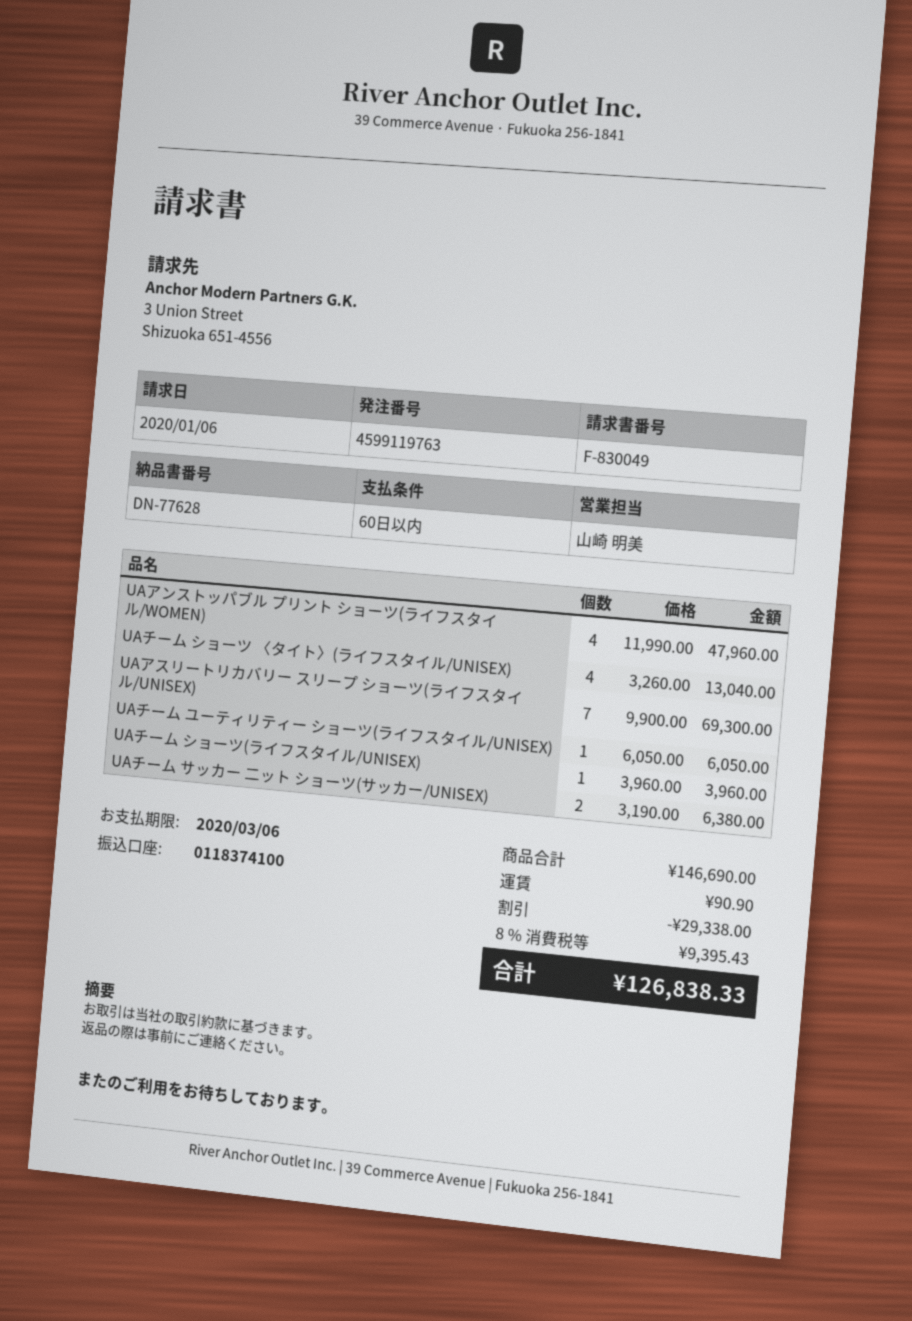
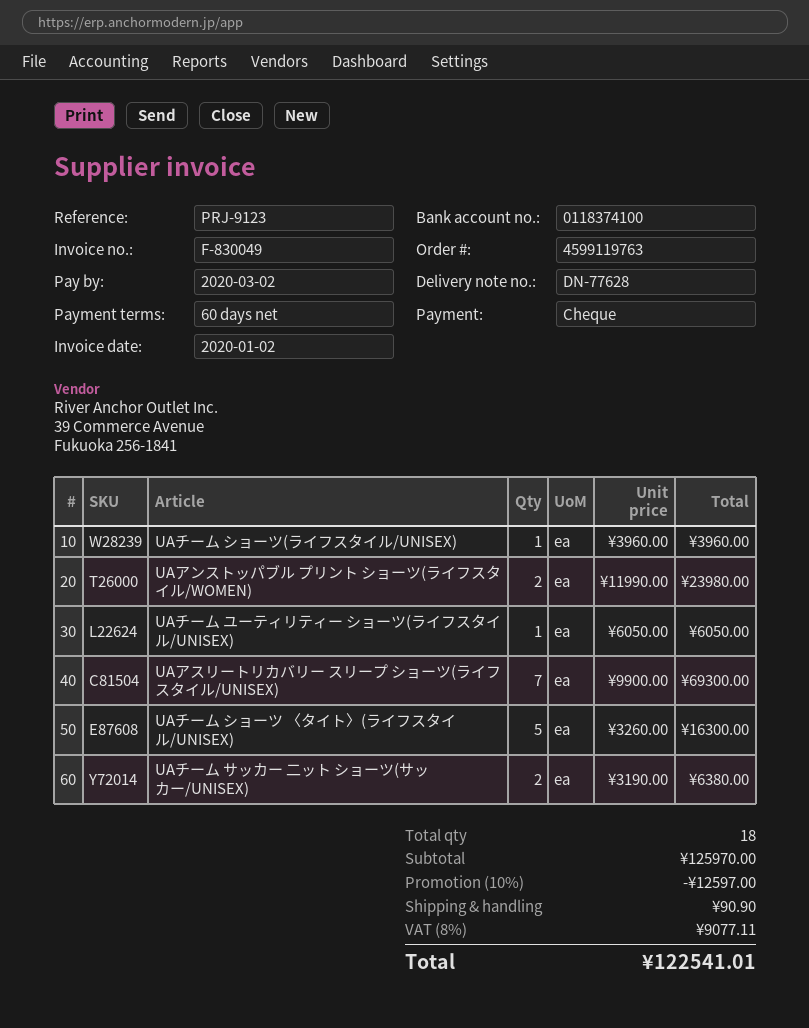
invoice date: 2020-01-06 -> 2020-01-02
due date: 2020-03-06 -> 2020-03-02
UAアンストッパブル プリント ショーツ(ライフスタイル/WOMEN): 4 x 11990.00 = 47960.00 -> 2 x 11990.00 = 23980.00
UAチーム ショーツ 〈タイト〉(ライフスタイル/UNISEX): 4 x 3260.00 = 13040.00 -> 5 x 3260.00 = 16300.00
subtotal: 146690.00 -> 125970.00
discount: 29338.00 -> 12597.00
tax: 8% = 9395.43 -> 8% = 9077.11
total: 126838.33 -> 122541.01

